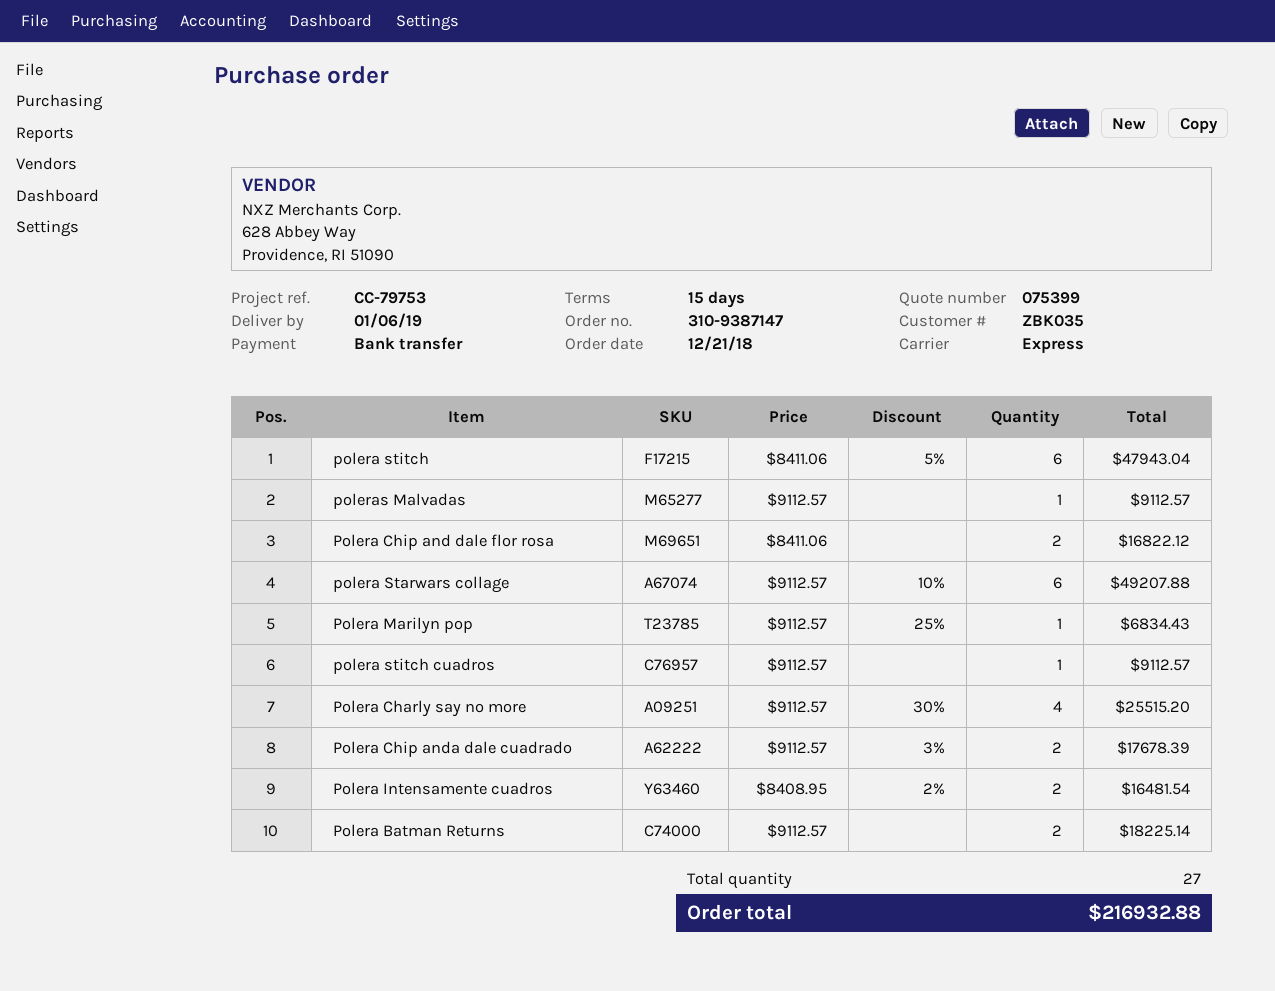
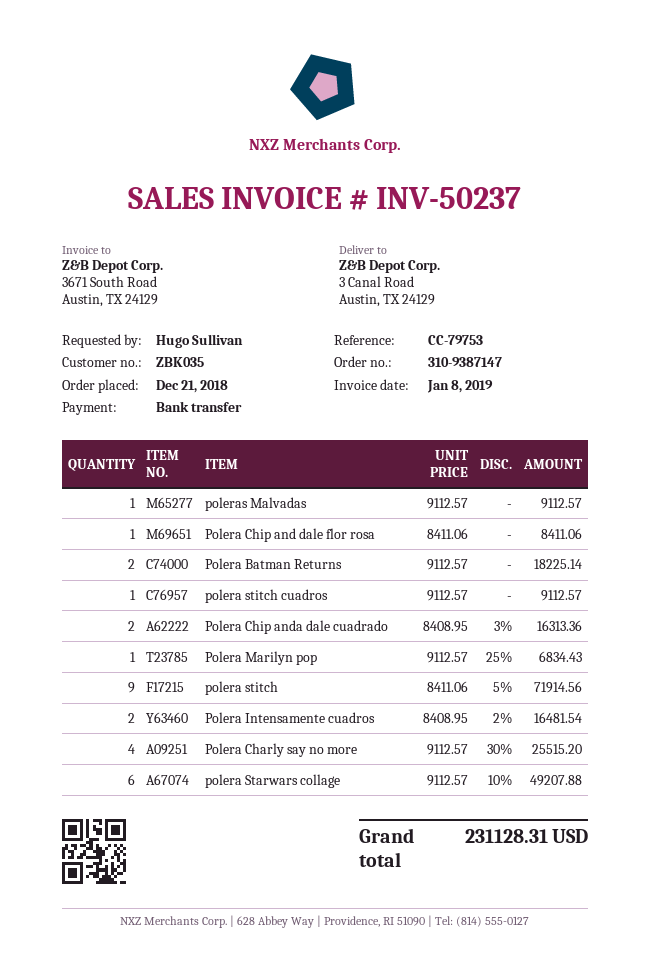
polera stitch: 6 x 8411.06 - 5% = 47943.04 -> 9 x 8411.06 - 5% = 71914.56
Polera Chip and dale flor rosa: 2 x 8411.06 = 16822.12 -> 1 x 8411.06 = 8411.06
Polera Chip anda dale cuadrado: 2 x 9112.57 - 3% = 17678.39 -> 2 x 8408.95 - 3% = 16313.36
total: 216932.88 -> 231128.31

